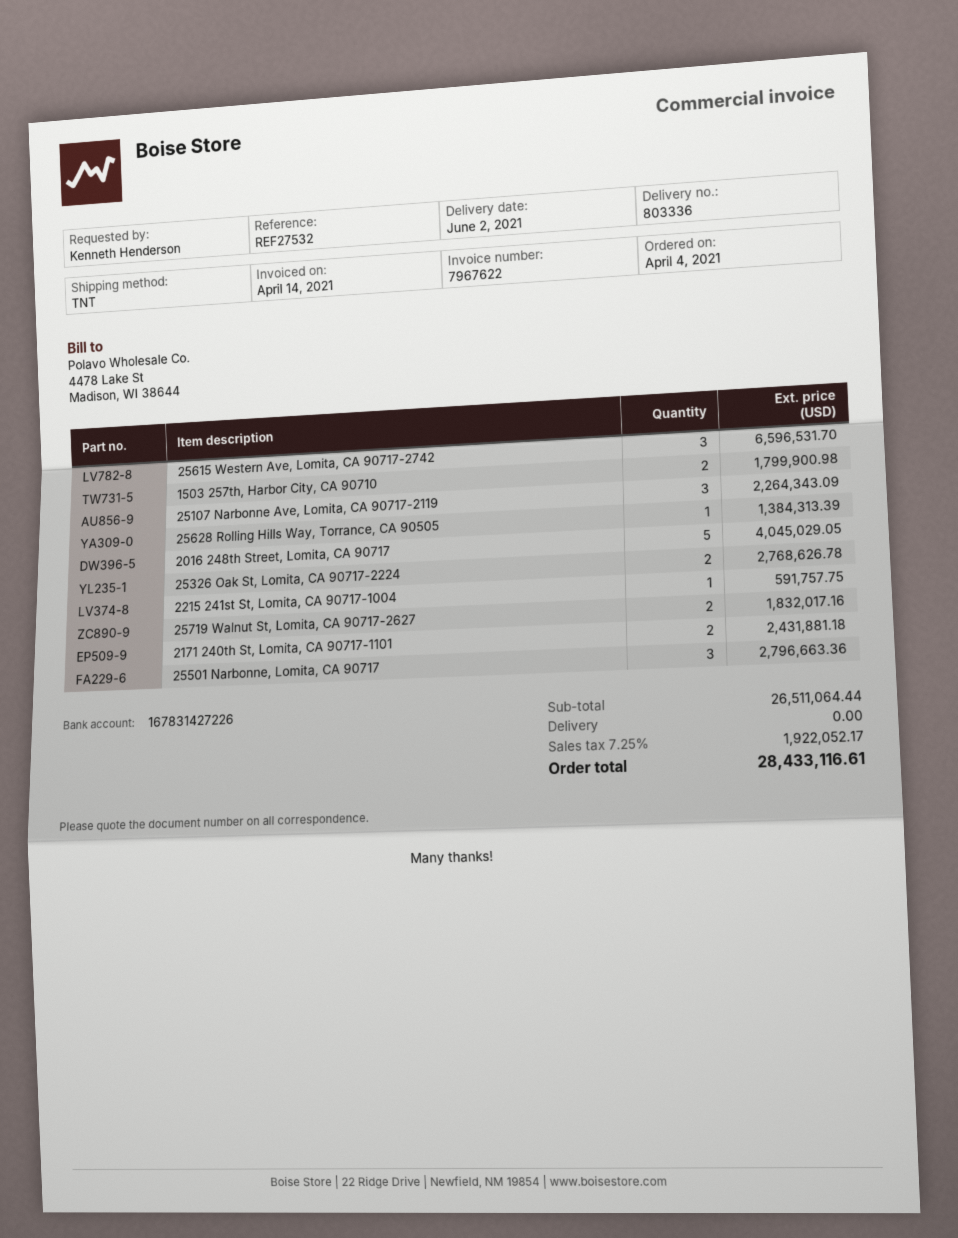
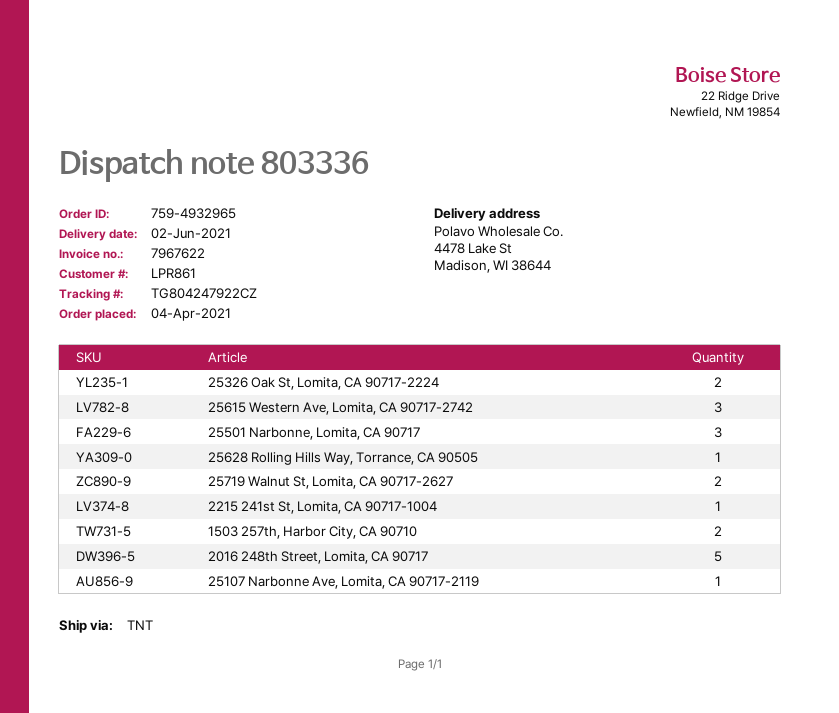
25107 Narbonne Ave, Lomita, CA 90717-2119: 3 -> 1
2171 240th St, Lomita, CA 90717-1101: 2 -> none

